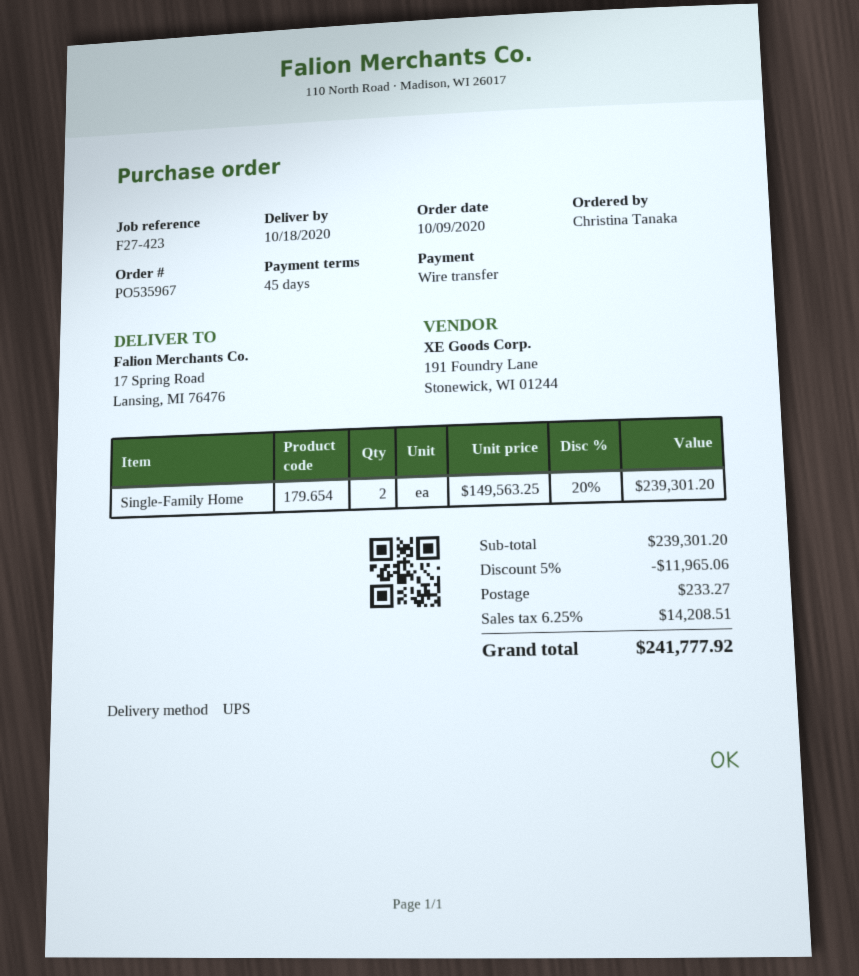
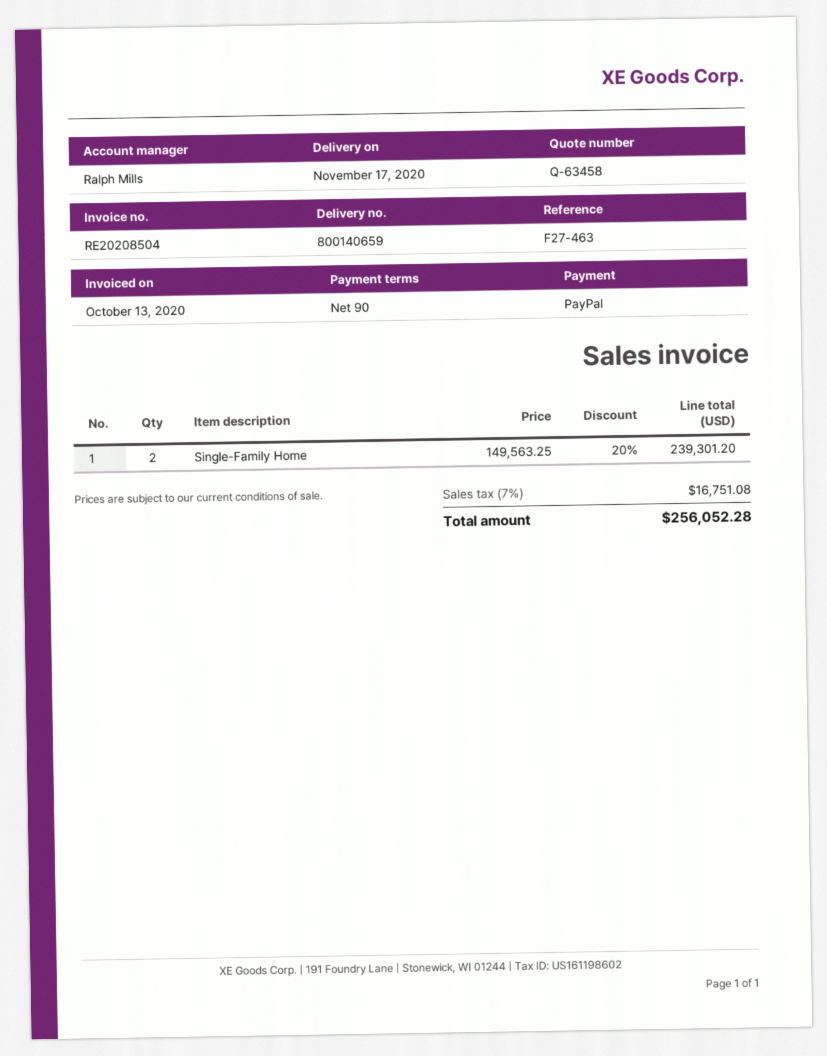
delivery date: 2020-10-18 -> 2020-11-17
payment terms: 45 days -> 90 days
reference: F27-423 -> F27-463
payment method: bank transfer -> PayPal
discount: 5% = 11965.06 -> none
shipping: 233.27 -> none
tax: 6.25% = 14208.51 -> 7% = 16751.08
total: 241777.92 -> 256052.28

